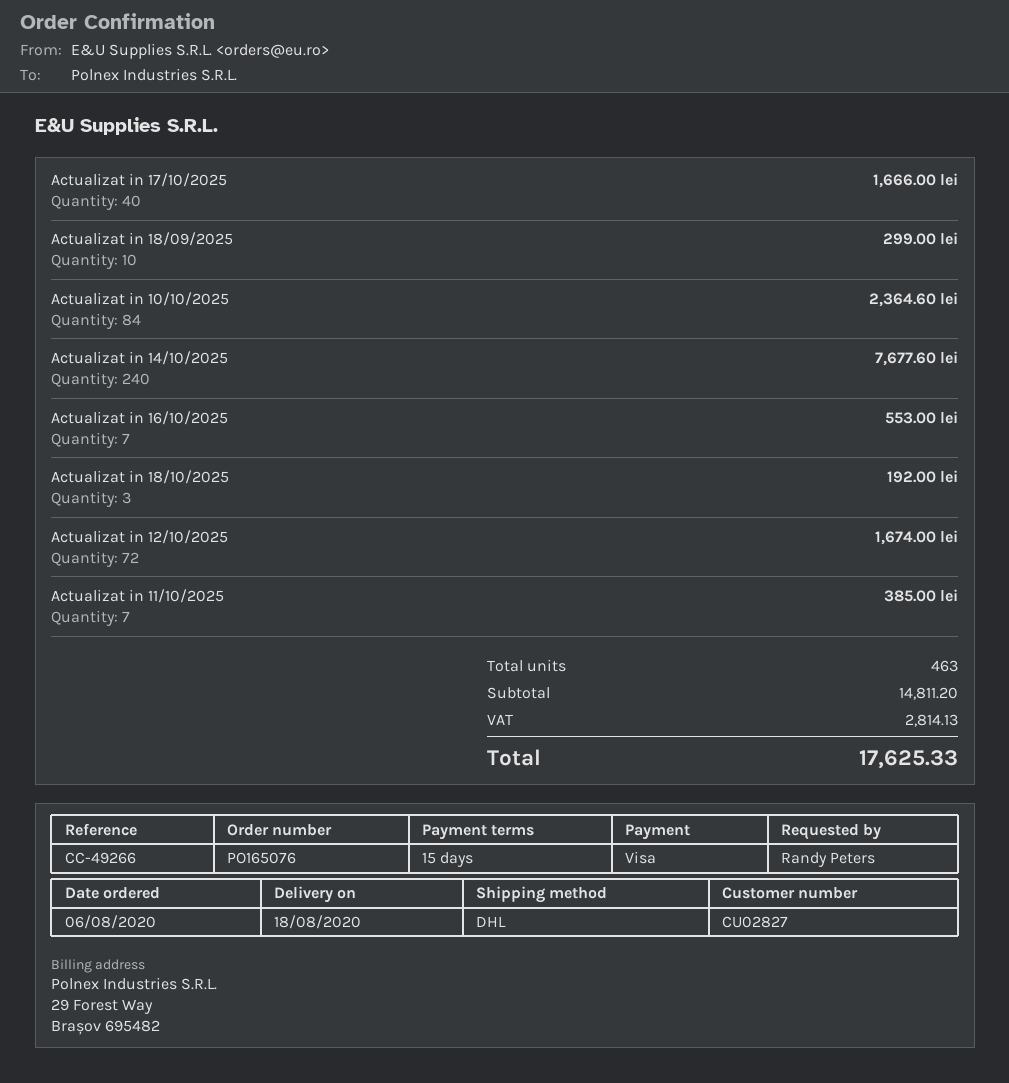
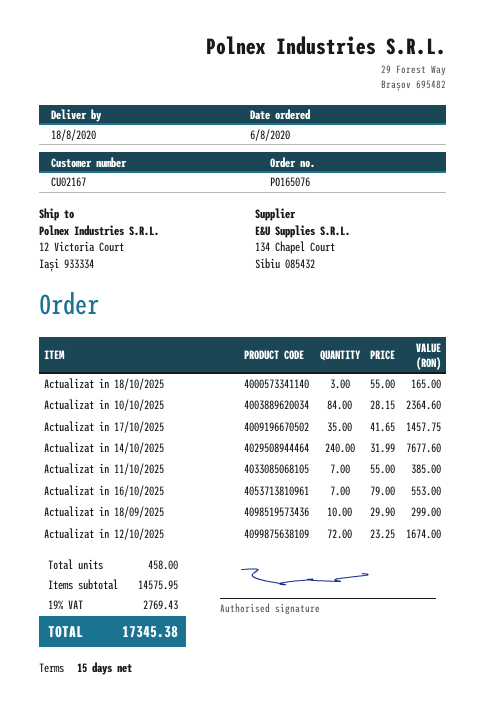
customer number: CU02827 -> CU02167
Actualizat in 17/10/2025: 40 for 1666.00 -> 35 for 1457.75
Actualizat in 18/10/2025: 3 for 192.00 -> 3 for 165.00
total quantity: 463 -> 458
subtotal: 14811.20 -> 14575.95
tax: 2814.13 -> 2769.43
total: 17625.33 -> 17345.38

